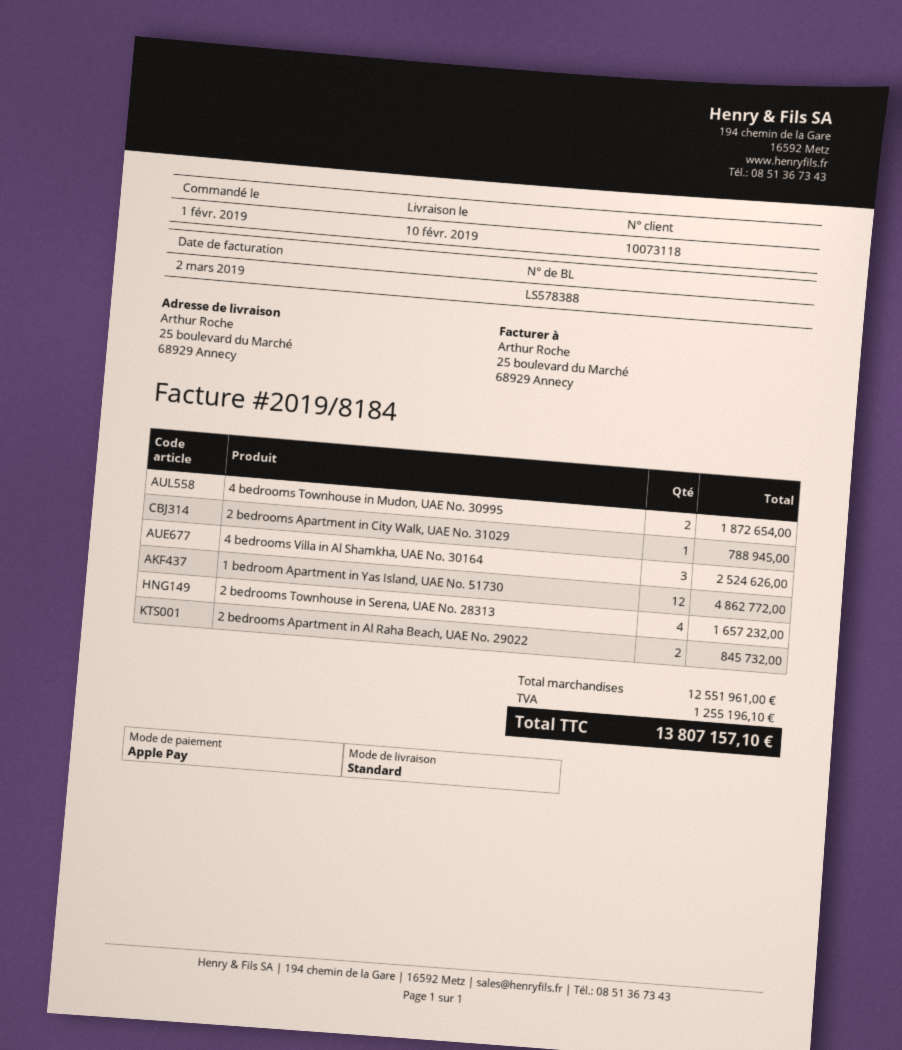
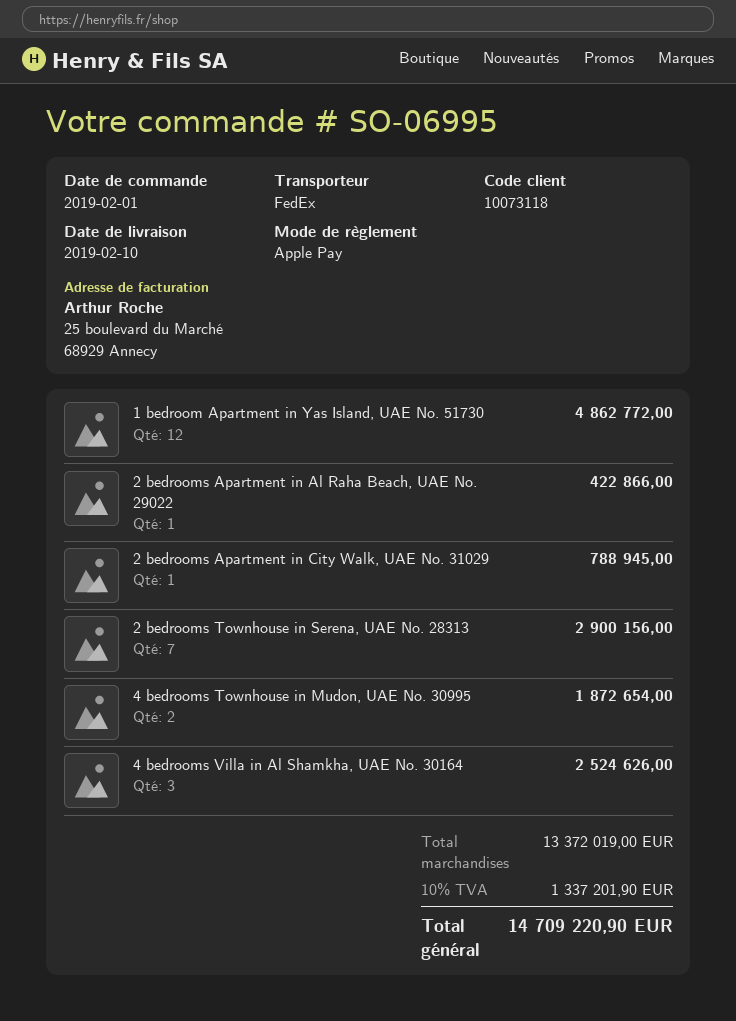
shipping method: standard -> FedEx
2 bedrooms Townhouse in Serena, UAE No. 28313: 4 for 1657232.00 -> 7 for 2900156.00
2 bedrooms Apartment in Al Raha Beach, UAE No. 29022: 2 for 845732.00 -> 1 for 422866.00
subtotal: 12551961.00 -> 13372019.00
tax: 1255196.10 -> 1337201.90
total: 13807157.10 -> 14709220.90

